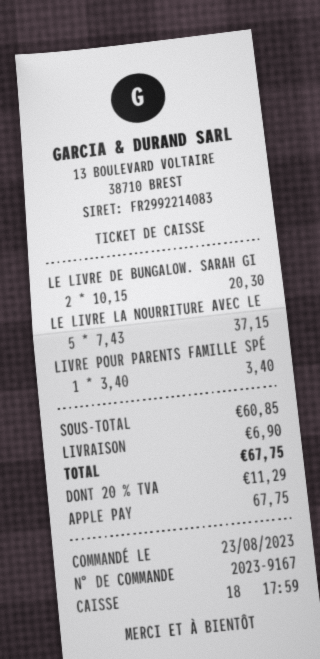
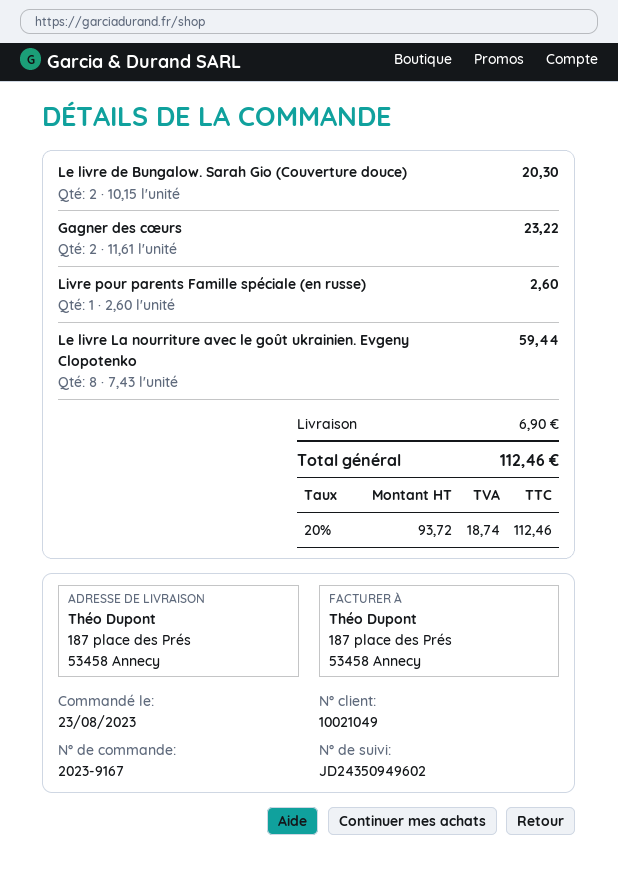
LE LIVRE LA NOURRITURE AVEC LE: 5 x 7.43 = 37.15 -> 8 x 7.43 = 59.44
LIVRE POUR PARENTS FAMILLE SPÉ: 1 x 3.40 = 3.40 -> 1 x 2.60 = 2.60
Gagner des cœurs: none -> 2 x 11.61 = 23.22
tax: 20% = 11.29 -> 20% = 18.74
total: 67.75 -> 112.46

